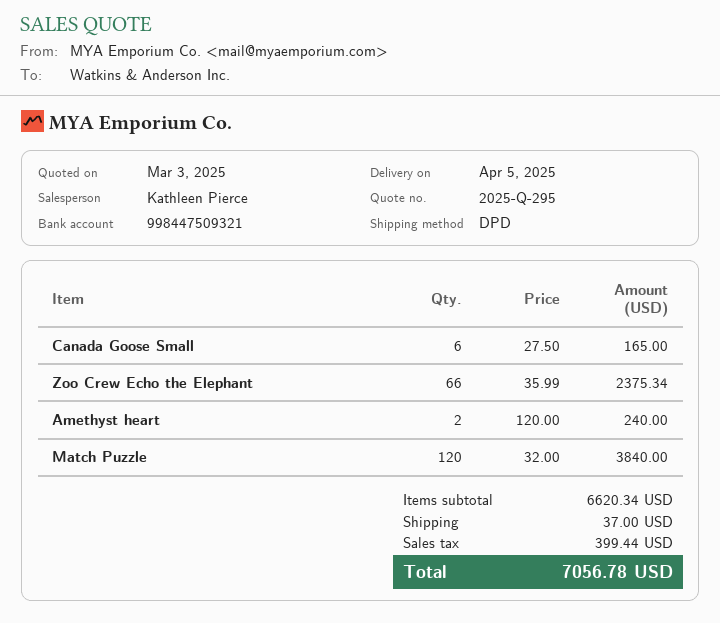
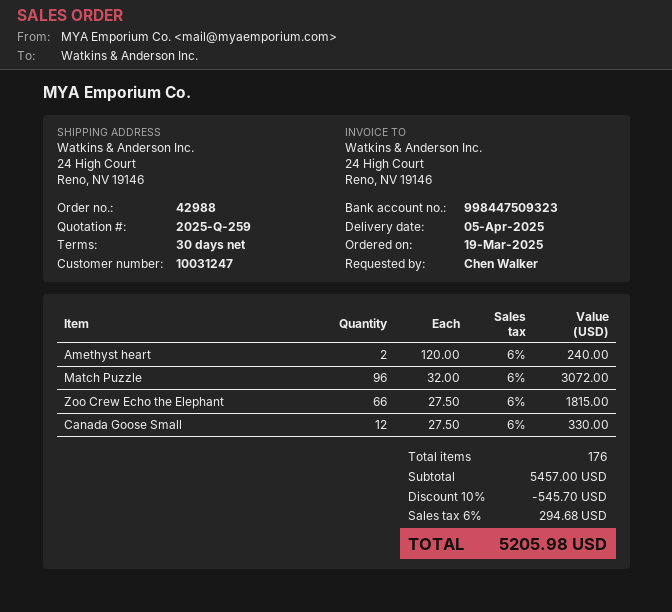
quote number: 2025-Q-295 -> 2025-Q-259
bank account: 998447509321 -> 998447509323
Canada Goose Small: 6 x 27.50 = 165.00 -> 12 x 27.50 = 330.00
Zoo Crew Echo the Elephant: 66 x 35.99 = 2375.34 -> 66 x 27.50 = 1815.00
Match Puzzle: 120 x 32.00 = 3840.00 -> 96 x 32.00 = 3072.00
subtotal: 6620.34 -> 5457.00
discount: none -> 10% = 545.70
shipping: 37.00 -> none
tax: 399.44 -> 294.68
total: 7056.78 -> 5205.98

